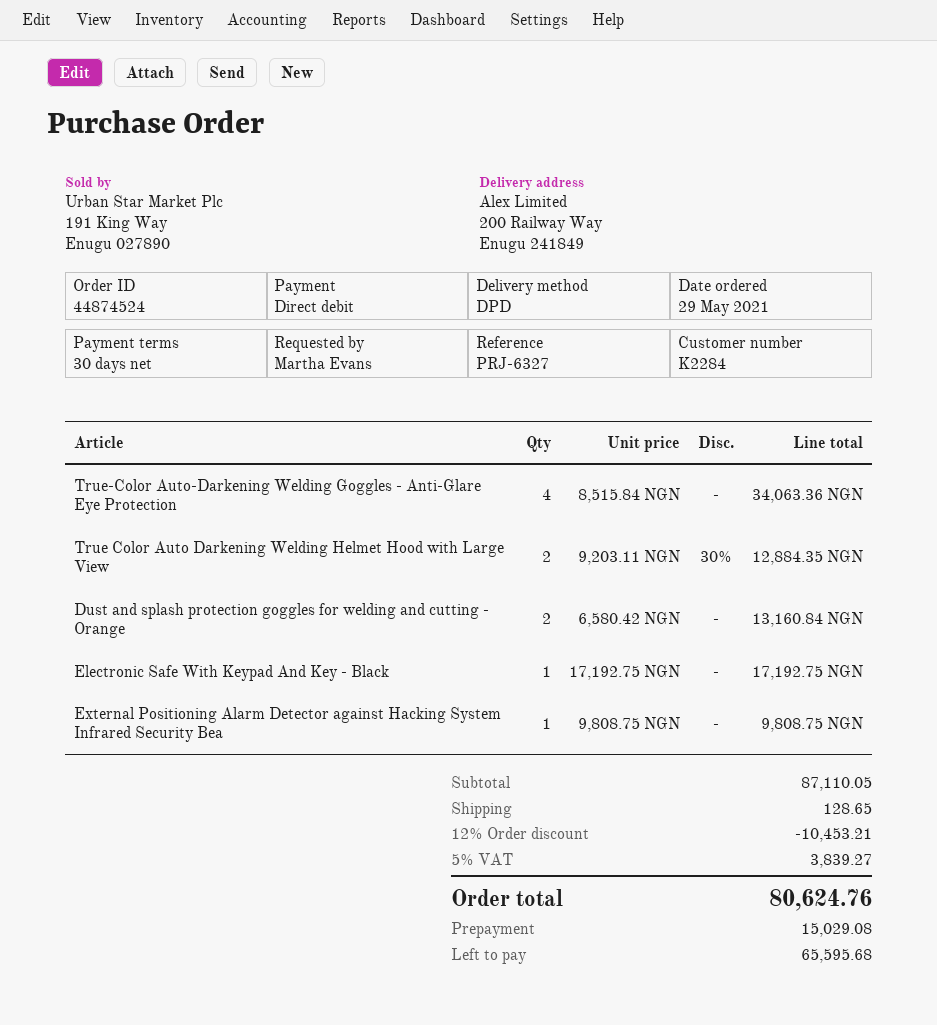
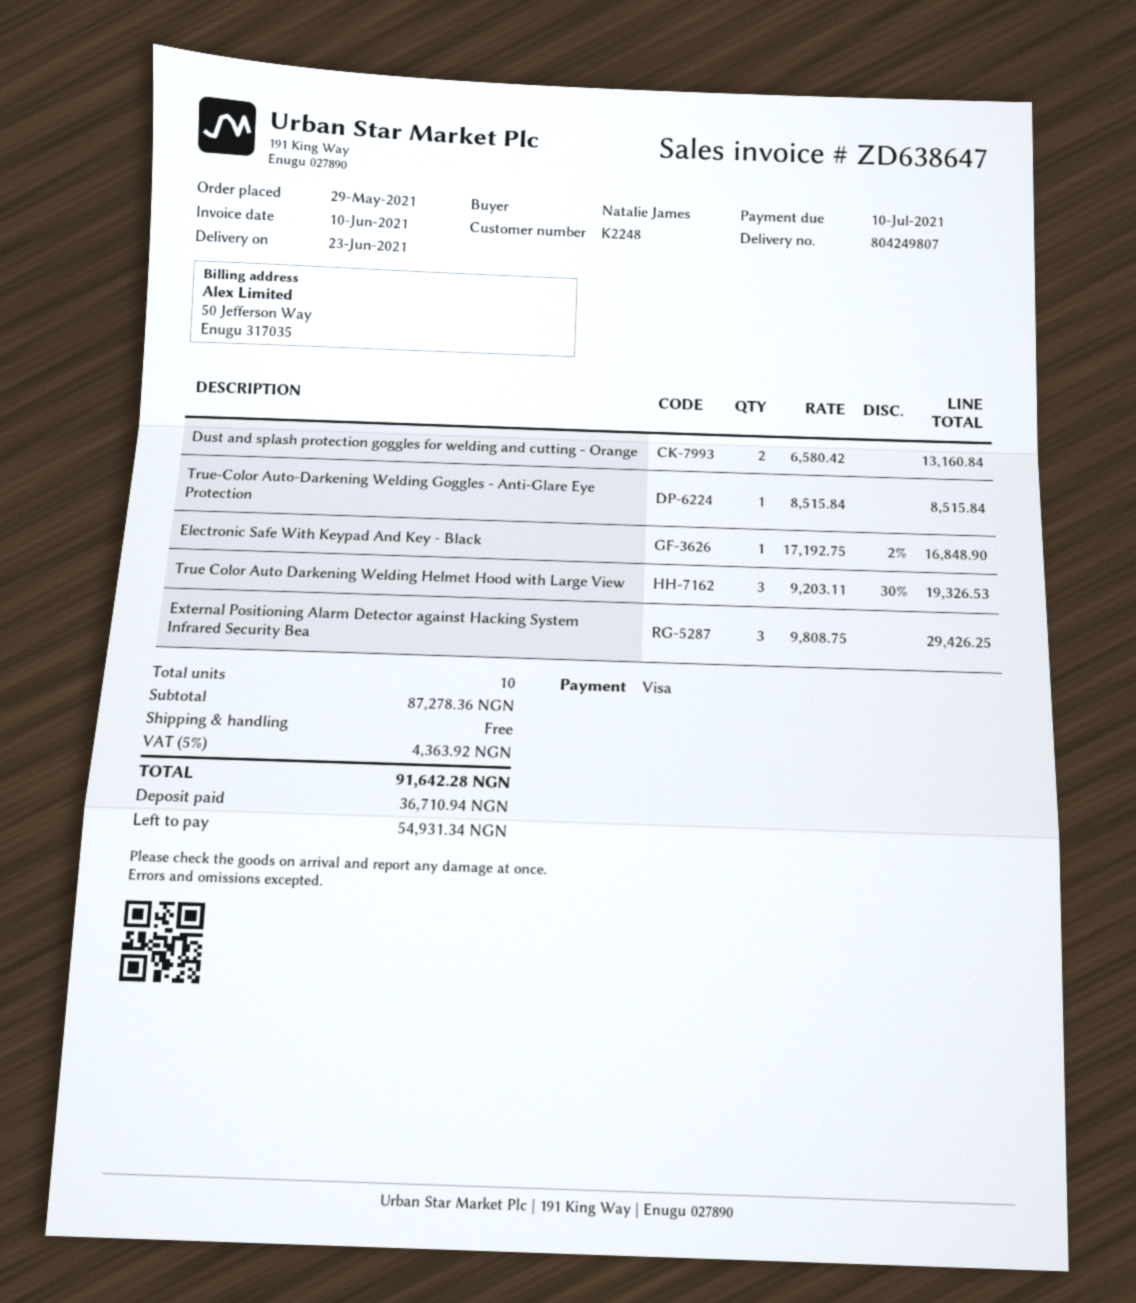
customer number: K2284 -> K2248
ordered by: Martha Evans -> Natalie James
payment method: direct debit -> Visa
True-Color Auto-Darkening Welding Goggles - Anti-Glare Eye Protection: 4 x 8515.84 = 34063.36 -> 1 x 8515.84 = 8515.84
True Color Auto Darkening Welding Helmet Hood with Large View: 2 x 9203.11 - 30% = 12884.35 -> 3 x 9203.11 - 30% = 19326.53
Electronic Safe With Keypad And Key - Black: 1 x 17192.75 = 17192.75 -> 1 x 17192.75 - 2% = 16848.90
External Positioning Alarm Detector against Hacking System Infrared Security Bea: 1 x 9808.75 = 9808.75 -> 3 x 9808.75 = 29426.25
subtotal: 87110.05 -> 87278.36
discount: 12% = 10453.21 -> none
shipping: 128.65 -> 0.00
tax: 5% = 3839.27 -> 5% = 4363.92
total: 80624.76 -> 91642.28
deposit: 15029.08 -> 36710.94
balance: 65595.68 -> 54931.34

